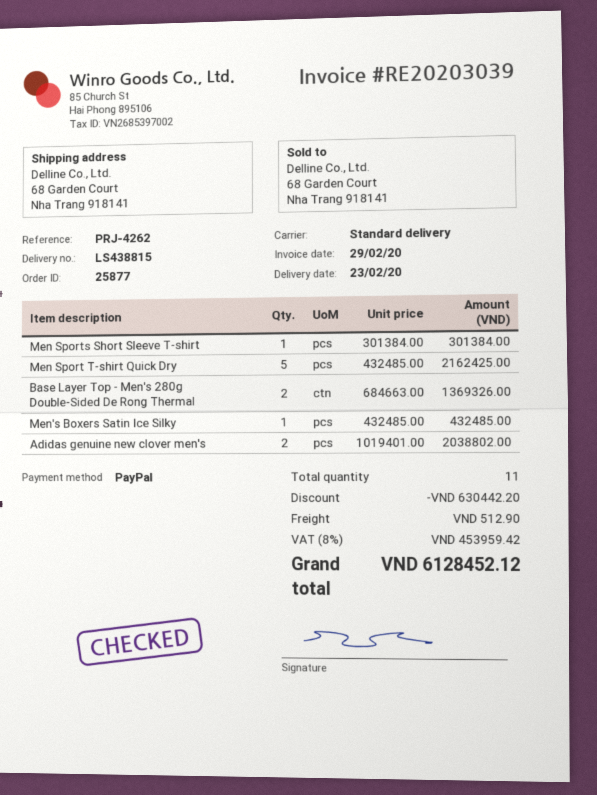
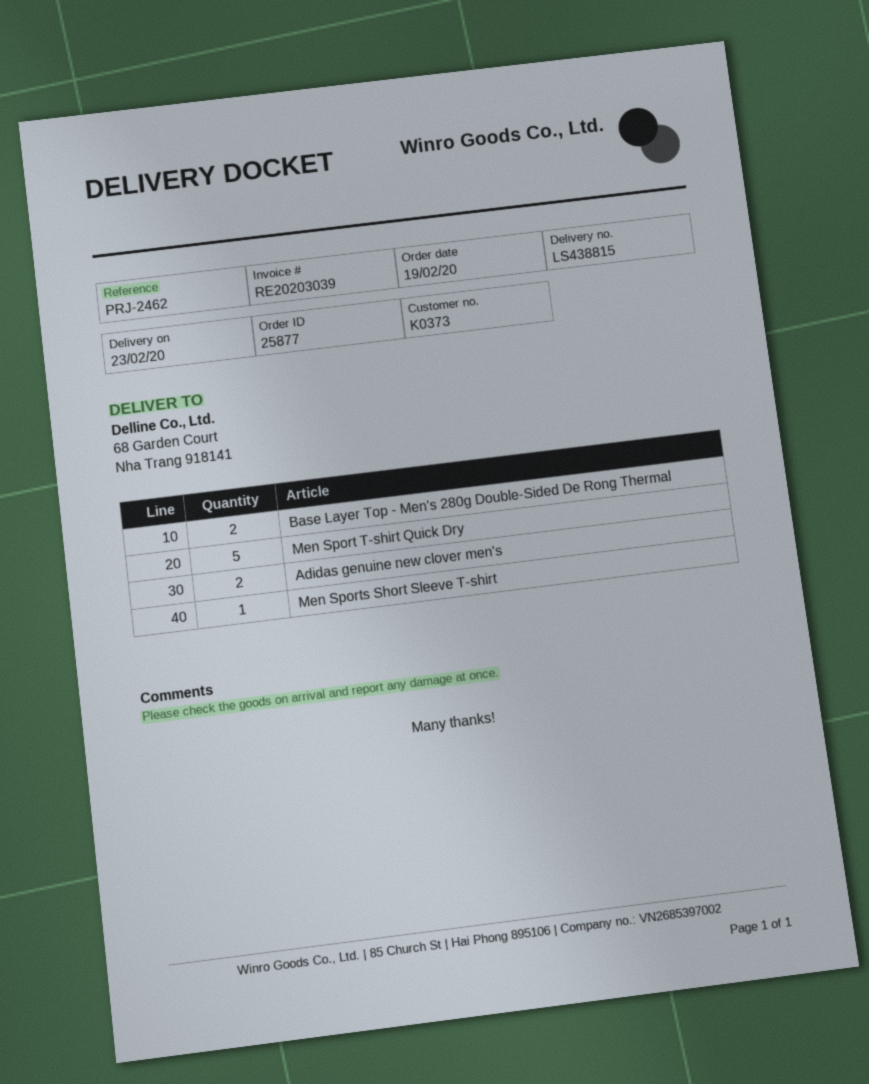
reference: PRJ-4262 -> PRJ-2462
Men's Boxers Satin Ice Silky: 1 -> none

